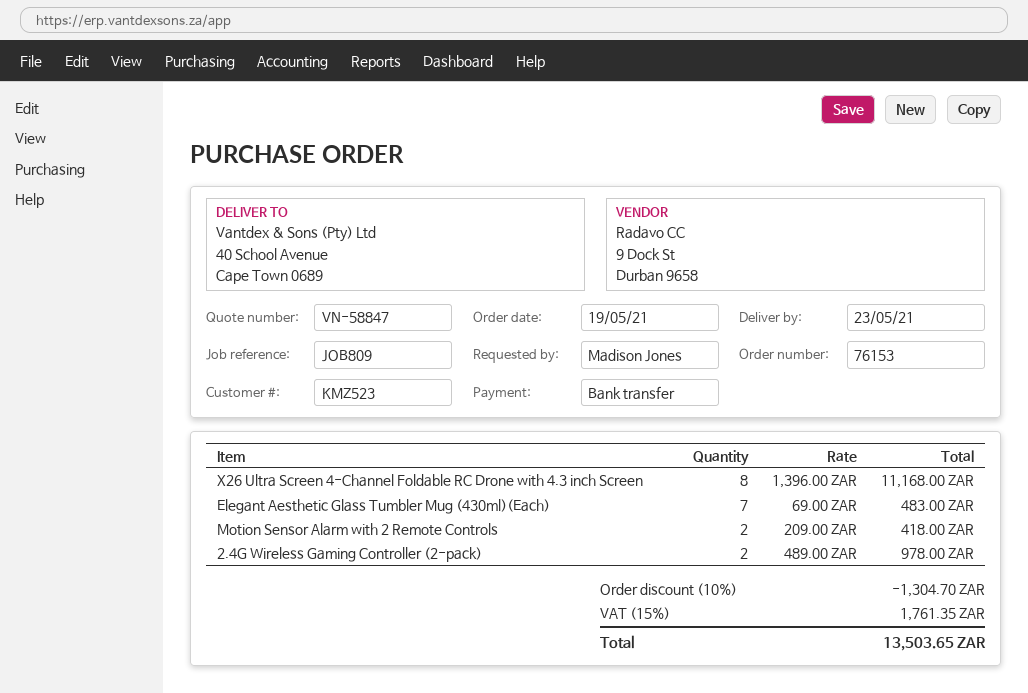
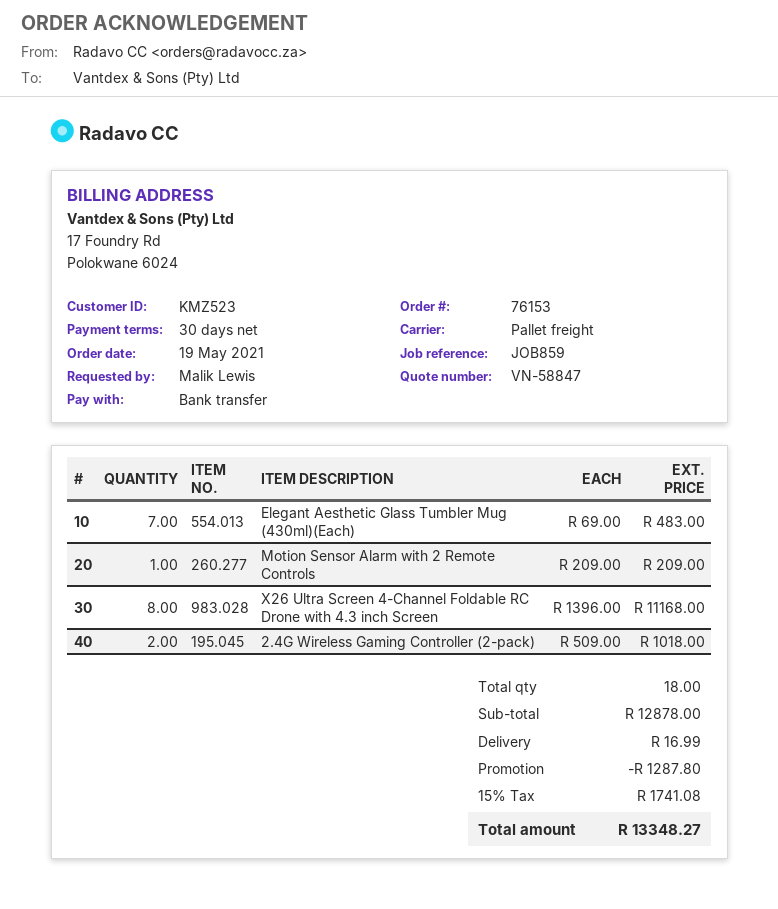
reference: JOB809 -> JOB859
ordered by: Madison Jones -> Malik Lewis
Motion Sensor Alarm with 2 Remote Controls: 2 x 209.00 = 418.00 -> 1 x 209.00 = 209.00
2.4G Wireless Gaming Controller (2-pack): 2 x 489.00 = 978.00 -> 2 x 509.00 = 1018.00
discount: 1304.70 -> 1287.80
shipping: none -> 16.99
tax: 15% = 1761.35 -> 15% = 1741.08
total: 13503.65 -> 13348.27

